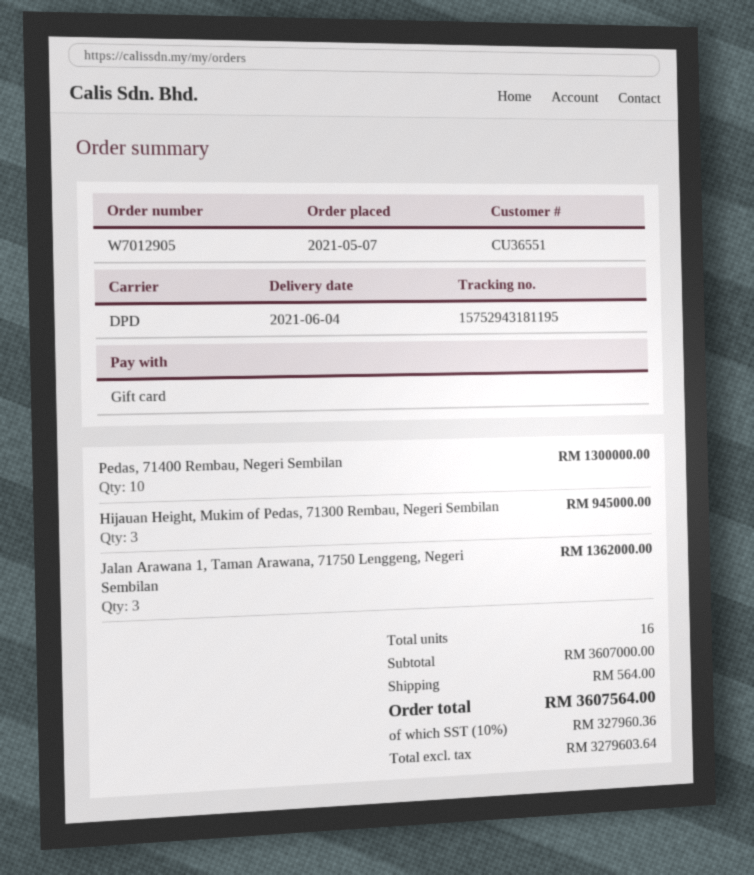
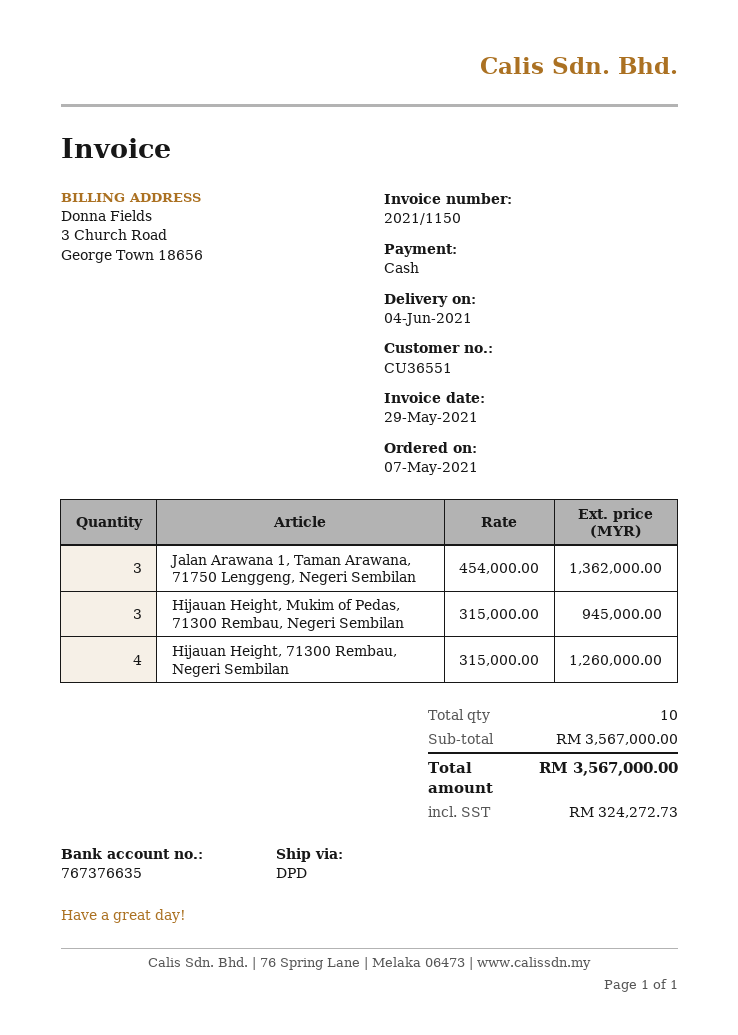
payment method: gift card -> cash
Pedas, 71400 Rembau, Negeri Sembilan: 10 for 1300000.00 -> none
Hijauan Height, 71300 Rembau, Negeri Sembilan: none -> 4 for 1260000.00
total quantity: 16 -> 10
subtotal: 3607000.00 -> 3567000.00
shipping: 564.00 -> none
tax: 327960.36 -> 324272.73
total: 3607564.00 -> 3567000.00

